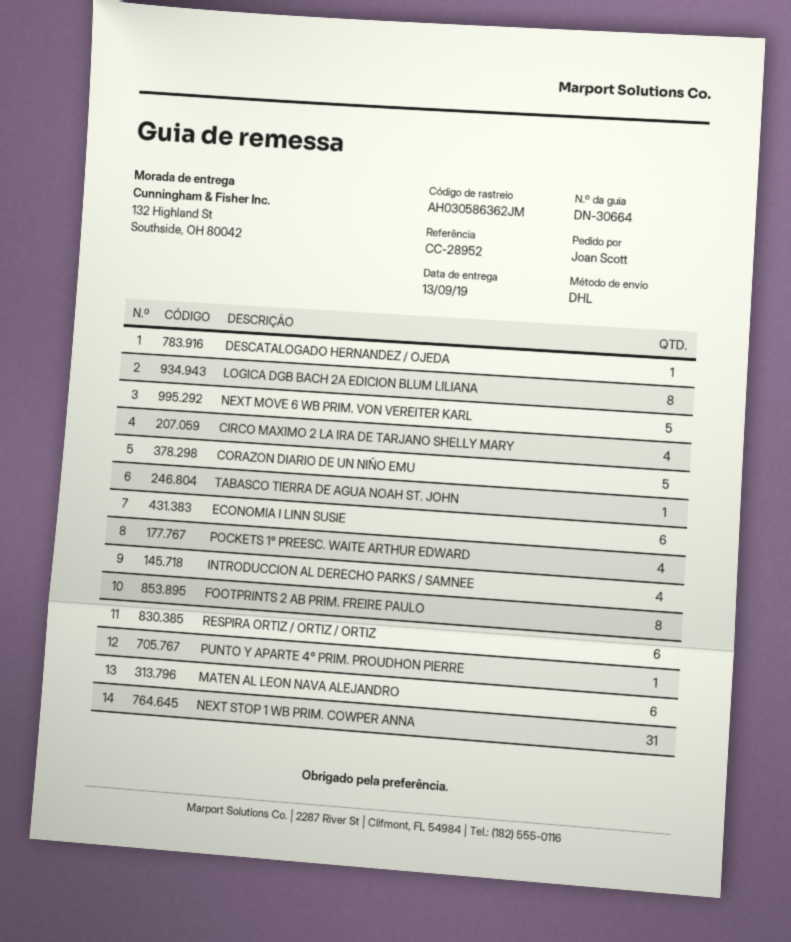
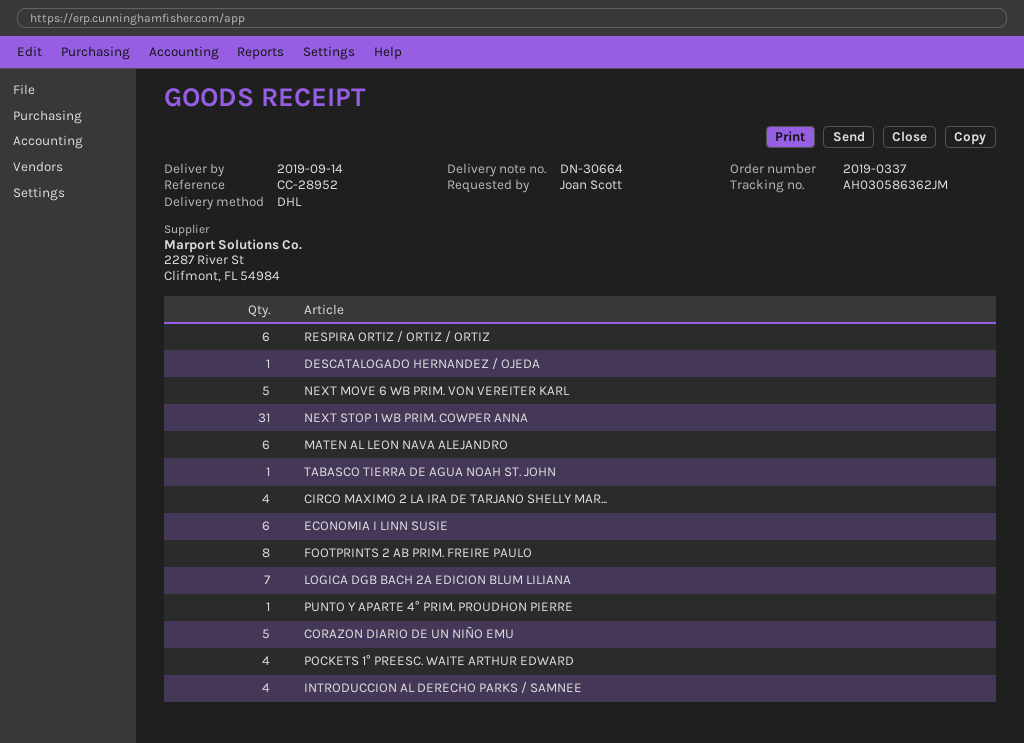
delivery date: 2019-09-13 -> 2019-09-14
LOGICA DGB BACH 2A EDICION BLUM LILIANA: 8 -> 7

